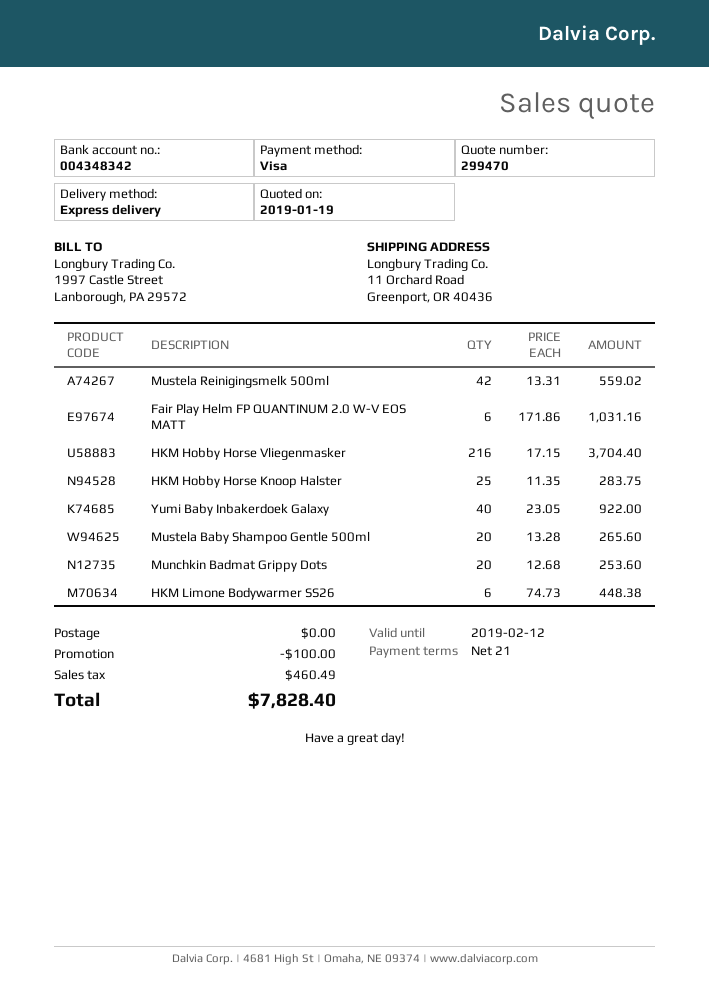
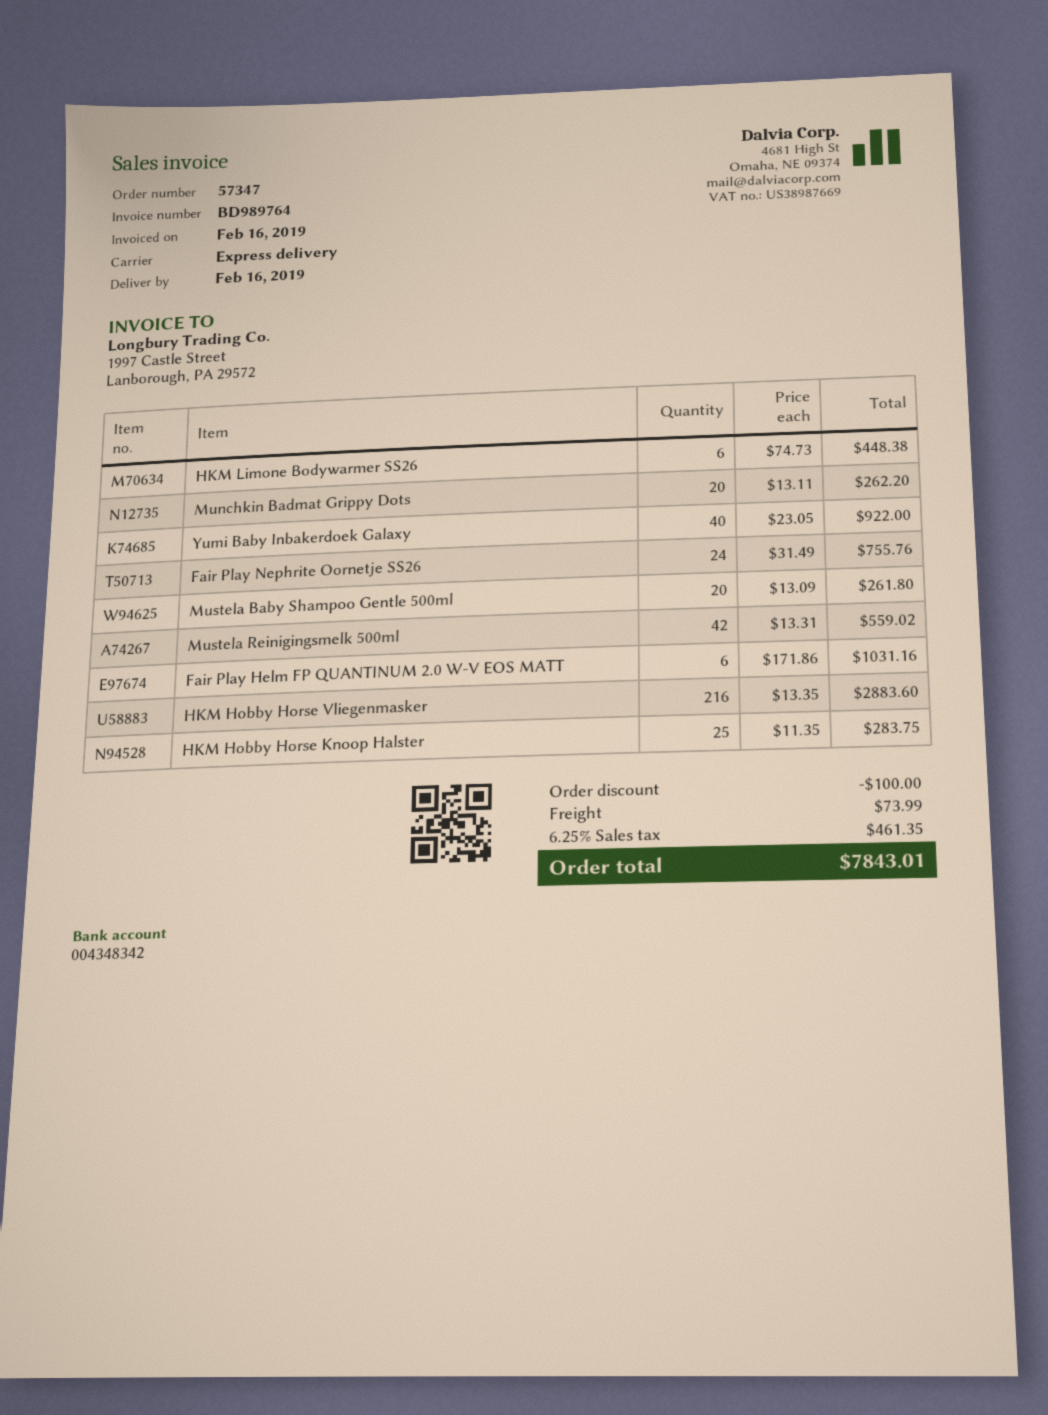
HKM Hobby Horse Vliegenmasker: 216 x 17.15 = 3704.40 -> 216 x 13.35 = 2883.60
Mustela Baby Shampoo Gentle 500ml: 20 x 13.28 = 265.60 -> 20 x 13.09 = 261.80
Munchkin Badmat Grippy Dots: 20 x 12.68 = 253.60 -> 20 x 13.11 = 262.20
Fair Play Nephrite Oornetje SS26: none -> 24 x 31.49 = 755.76
shipping: 0.00 -> 73.99
tax: 460.49 -> 461.35
total: 7828.40 -> 7843.01

